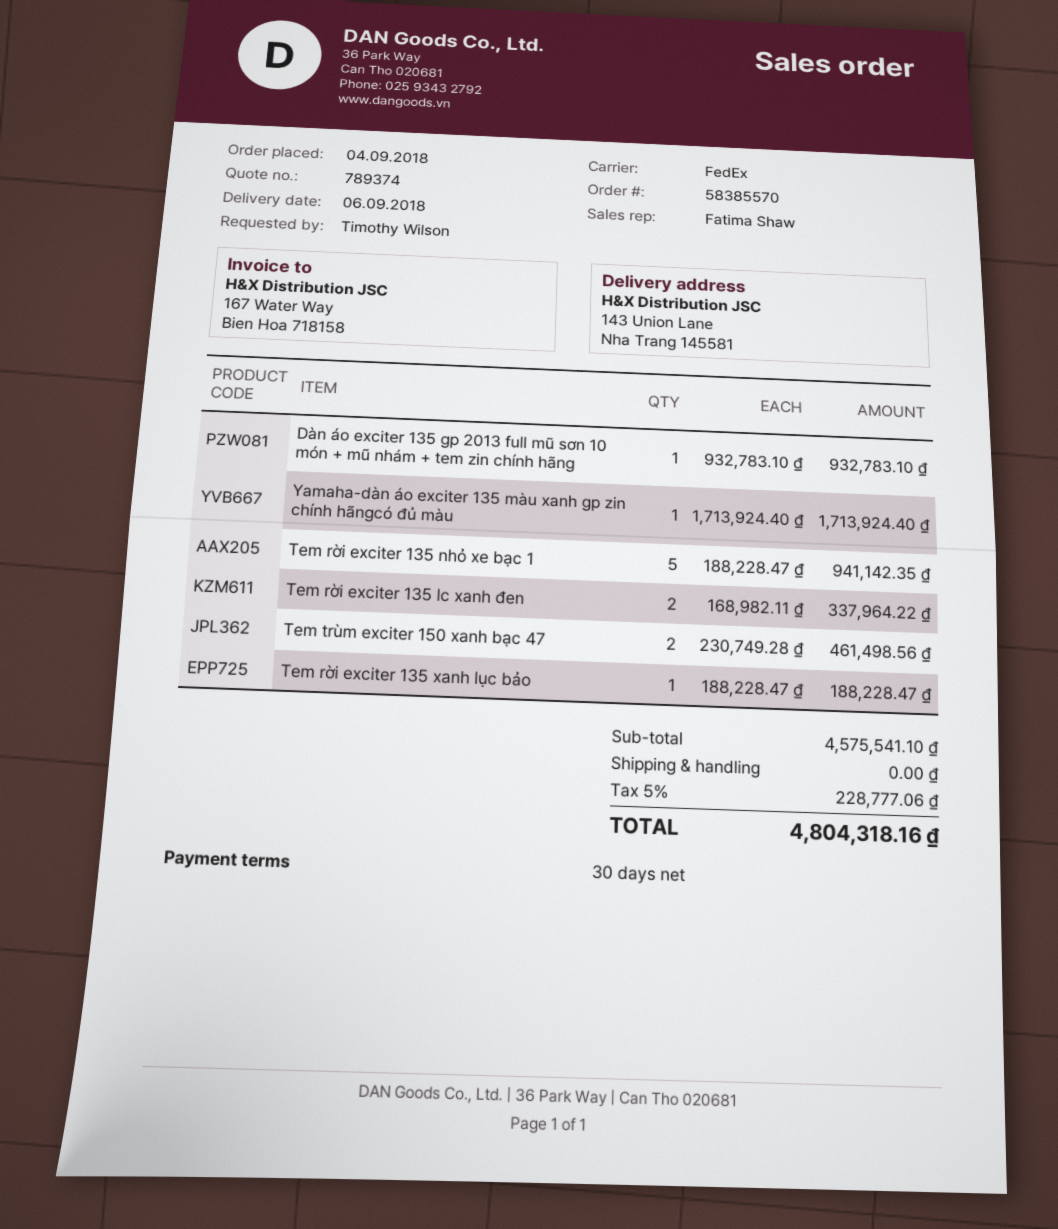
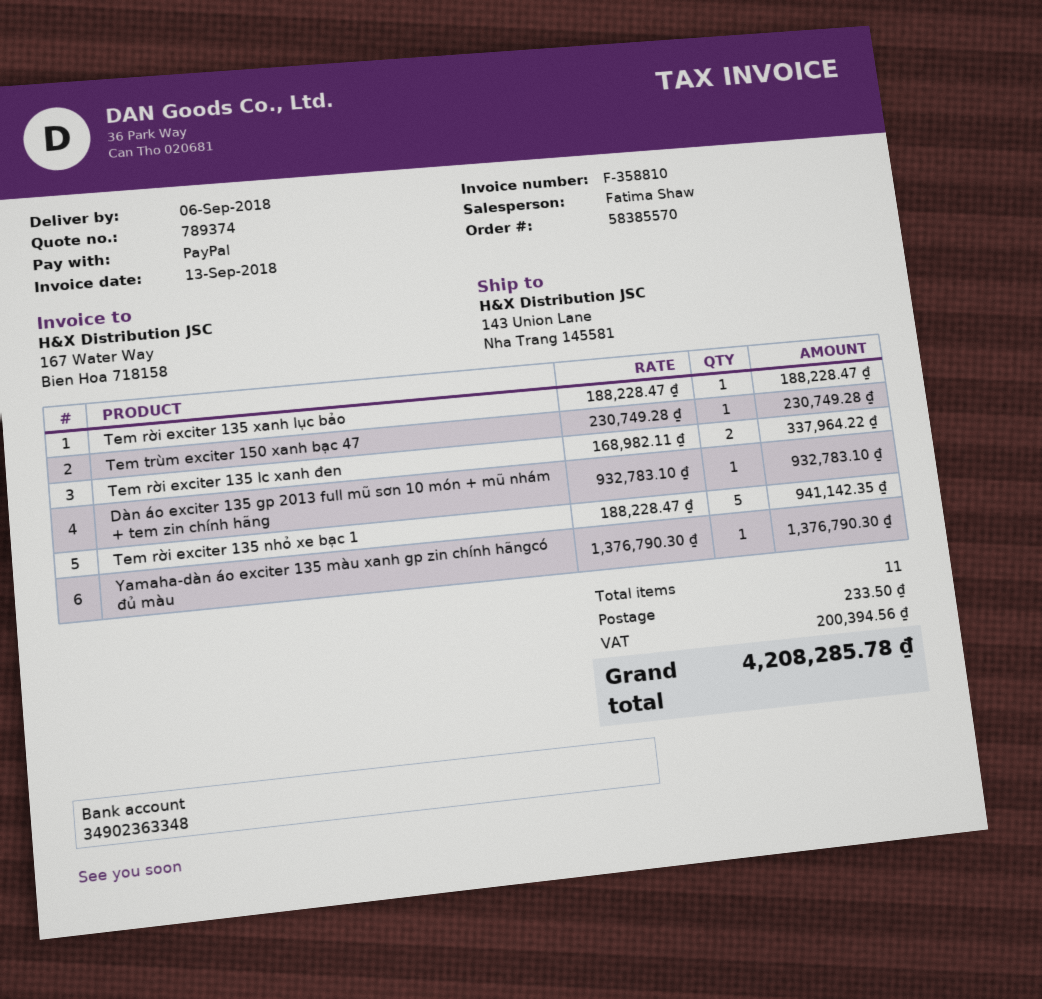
Yamaha-dàn áo exciter 135 màu xanh gp zin chính hãngcó đủ màu: 1 x 1713924.40 = 1713924.40 -> 1 x 1376790.30 = 1376790.30
Tem trùm exciter 150 xanh bạc 47: 2 x 230749.28 = 461498.56 -> 1 x 230749.28 = 230749.28
shipping: 0.00 -> 233.50
tax: 228777.06 -> 200394.56
total: 4804318.16 -> 4208285.78

